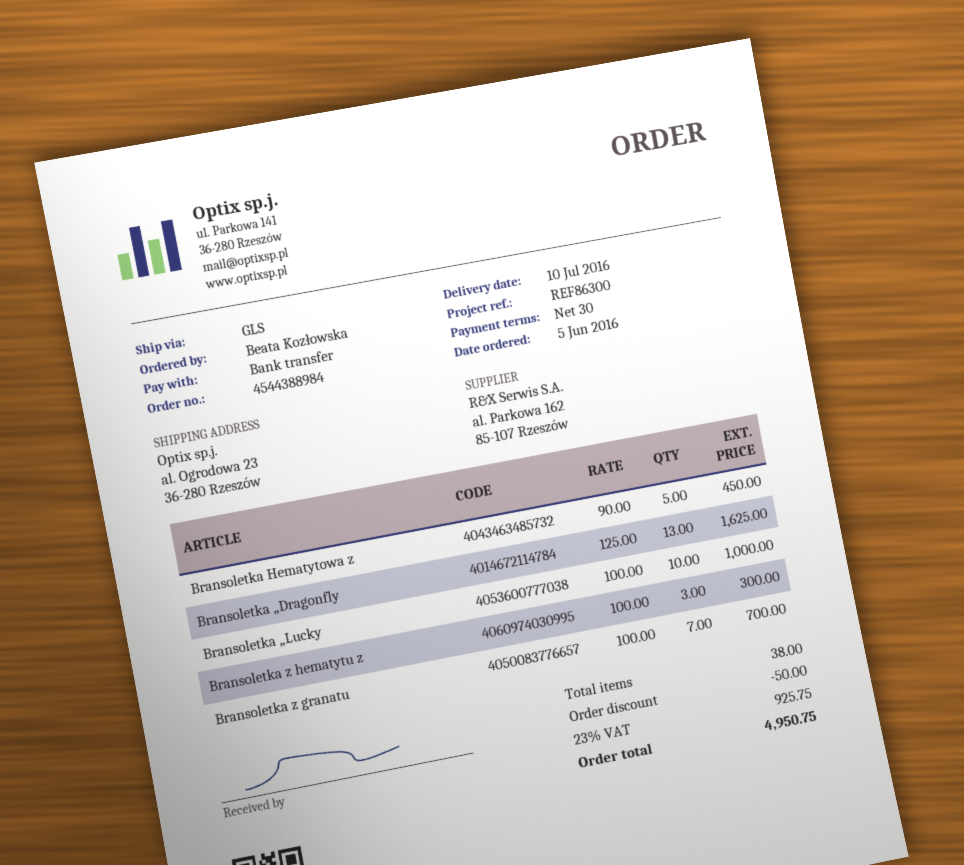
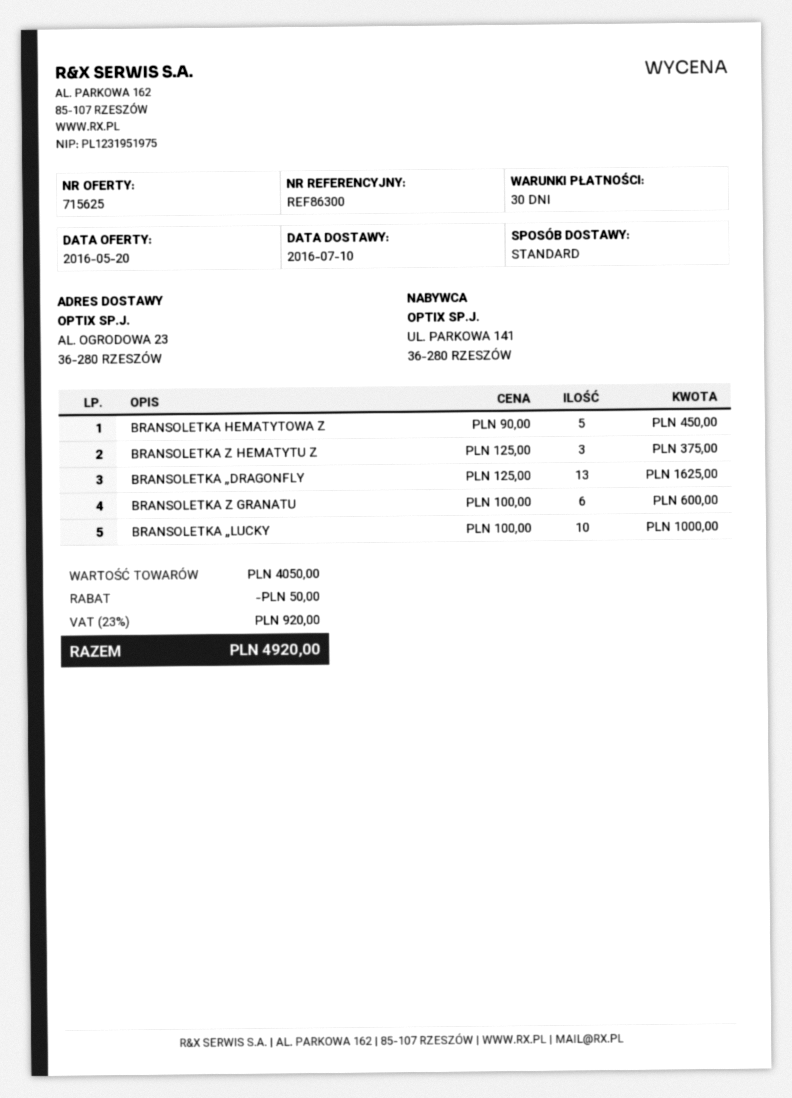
shipping method: GLS -> standard
Bransoletka z hematytu z: 3 x 100.00 = 300.00 -> 3 x 125.00 = 375.00
Bransoletka z granatu: 7 x 100.00 = 700.00 -> 6 x 100.00 = 600.00
tax: 23% = 925.75 -> 23% = 920.00
total: 4950.75 -> 4920.00

